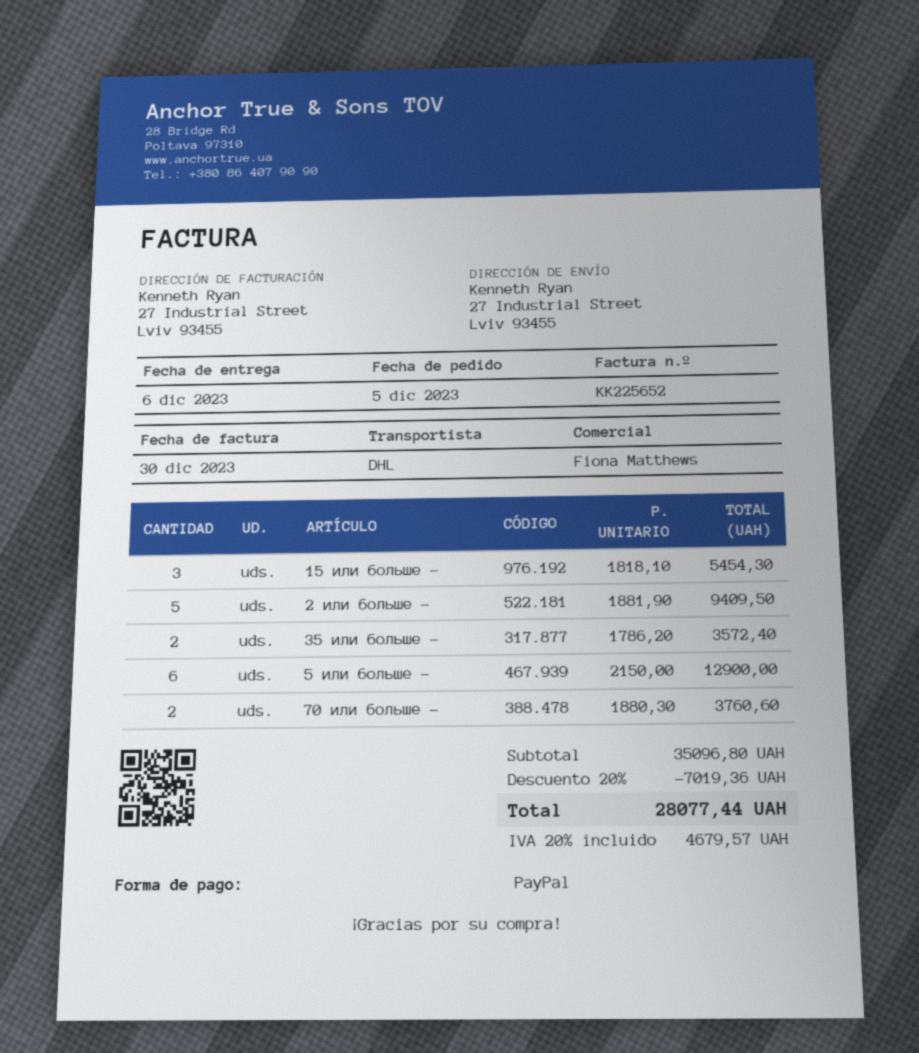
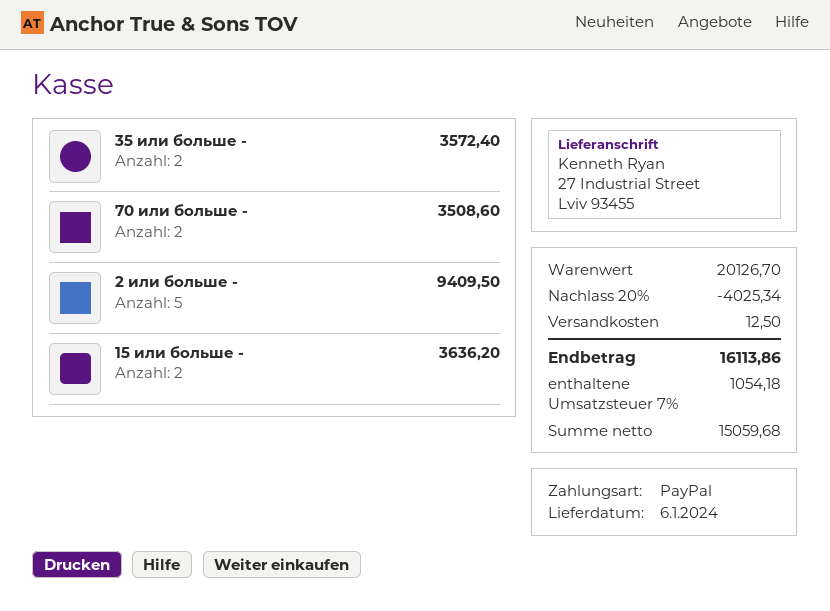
delivery date: 2023-12-06 -> 2024-01-06
15 или больше -: 3 for 5454.30 -> 2 for 3636.20
5 или больше -: 6 for 12900.00 -> none
70 или больше -: 2 for 3760.60 -> 2 for 3508.60
subtotal: 35096.80 -> 20126.70
discount: 20% = 7019.36 -> 20% = 4025.34
shipping: none -> 12.50
tax: 20% = 4679.57 -> 7% = 1054.18
total: 28077.44 -> 16113.86

